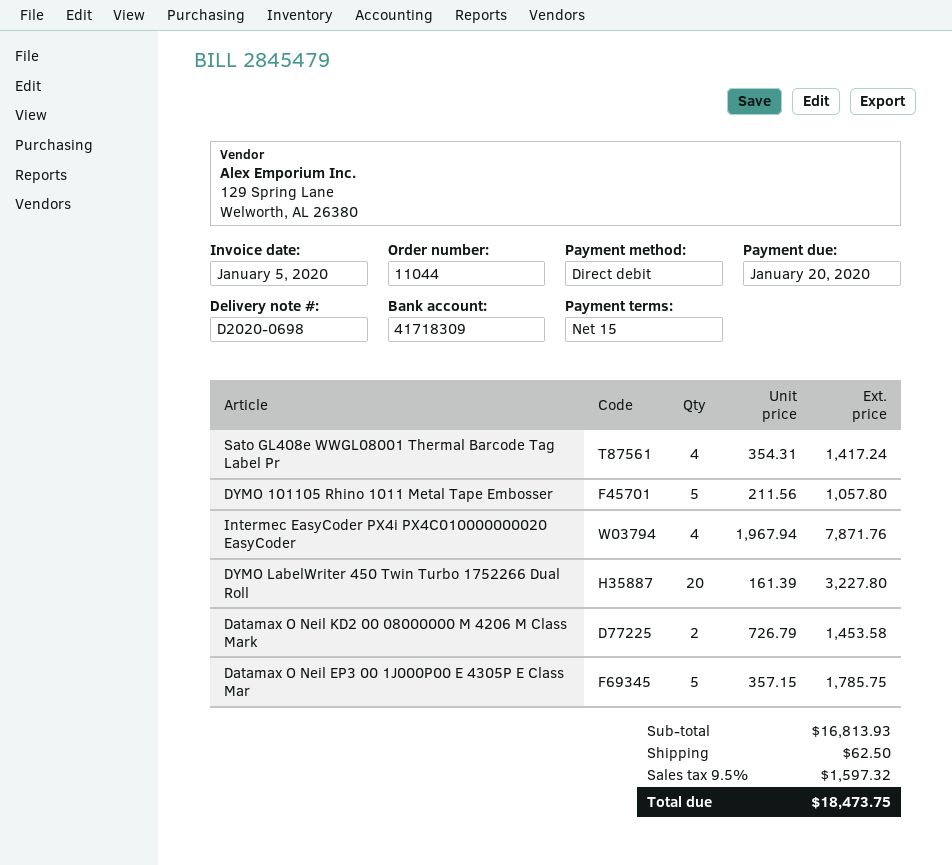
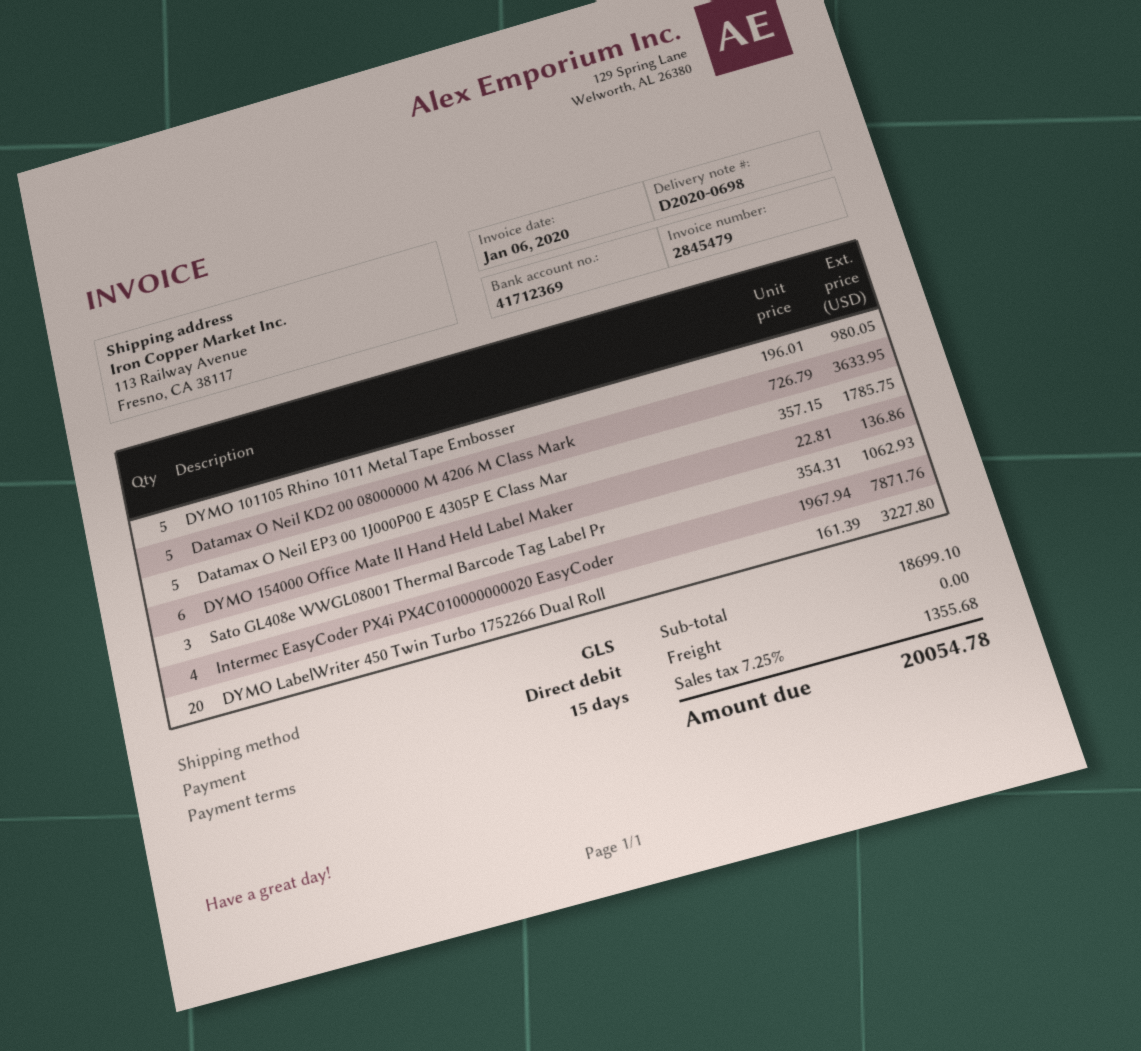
invoice date: 2020-01-05 -> 2020-01-06
bank account: 41718309 -> 41712369
Sato GL408e WWGL08001 Thermal Barcode Tag Label Pr: 4 x 354.31 = 1417.24 -> 3 x 354.31 = 1062.93
DYMO 101105 Rhino 1011 Metal Tape Embosser: 5 x 211.56 = 1057.80 -> 5 x 196.01 = 980.05
Datamax O Neil KD2 00 08000000 M 4206 M Class Mark: 2 x 726.79 = 1453.58 -> 5 x 726.79 = 3633.95
DYMO 154000 Office Mate II Hand Held Label Maker: none -> 6 x 22.81 = 136.86
subtotal: 16813.93 -> 18699.10
shipping: 62.50 -> 0.00
tax: 9.5% = 1597.32 -> 7.25% = 1355.68
total: 18473.75 -> 20054.78

